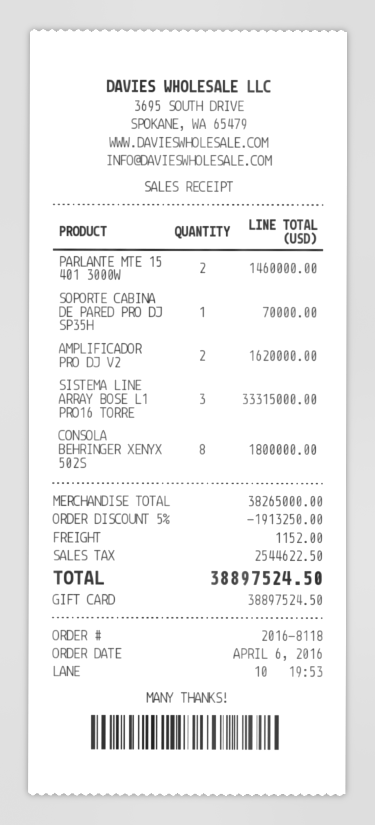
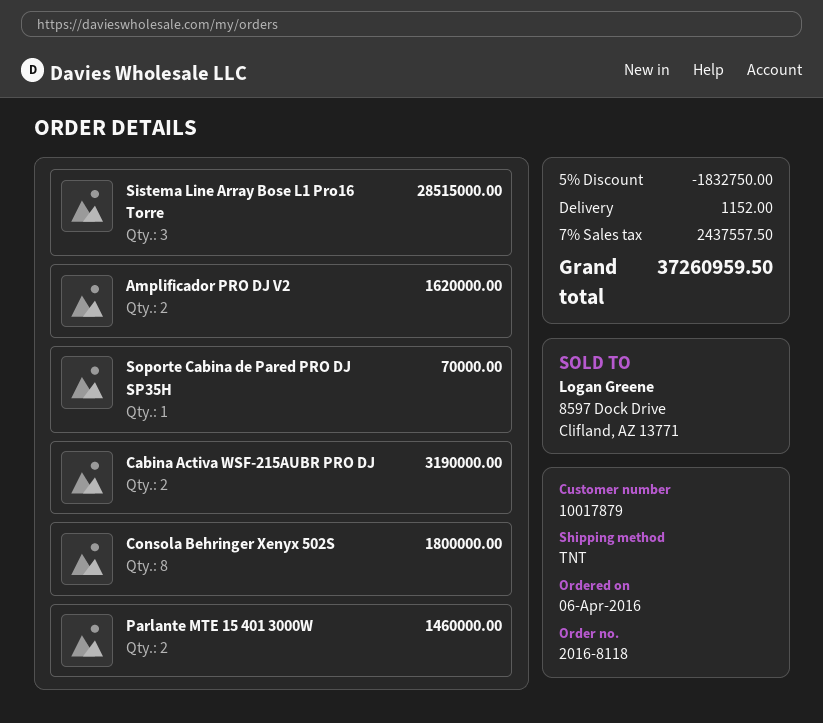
SISTEMA LINE ARRAY BOSE L1 PRO16 TORRE: 3 for 33315000.00 -> 3 for 28515000.00
Cabina Activa WSF-215AUBR PRO DJ: none -> 2 for 3190000.00
discount: 5% = 1913250.00 -> 5% = 1832750.00
tax: 2544622.50 -> 2437557.50
total: 38897524.50 -> 37260959.50

